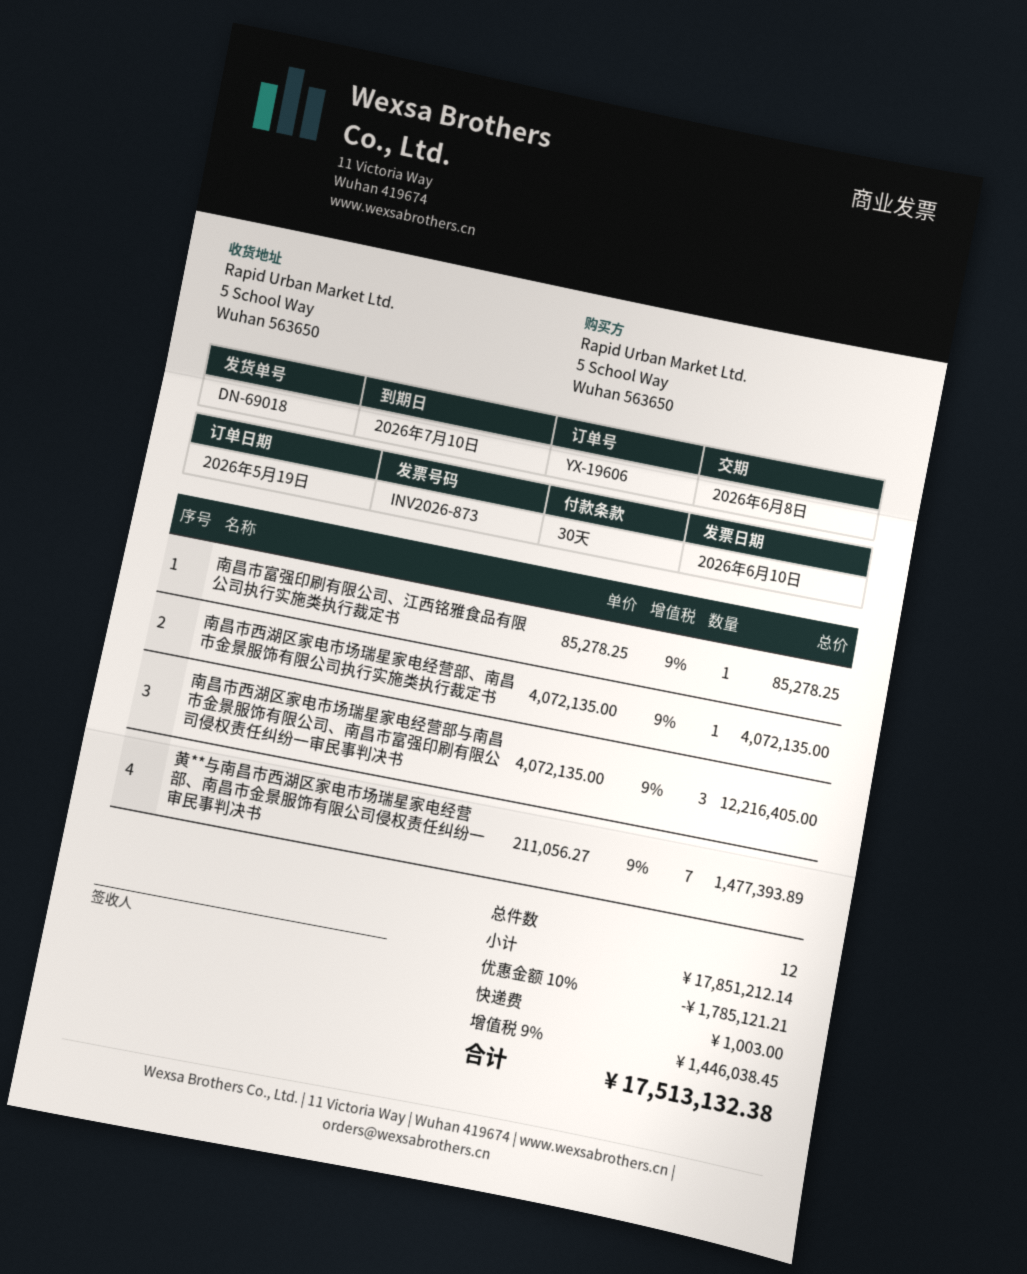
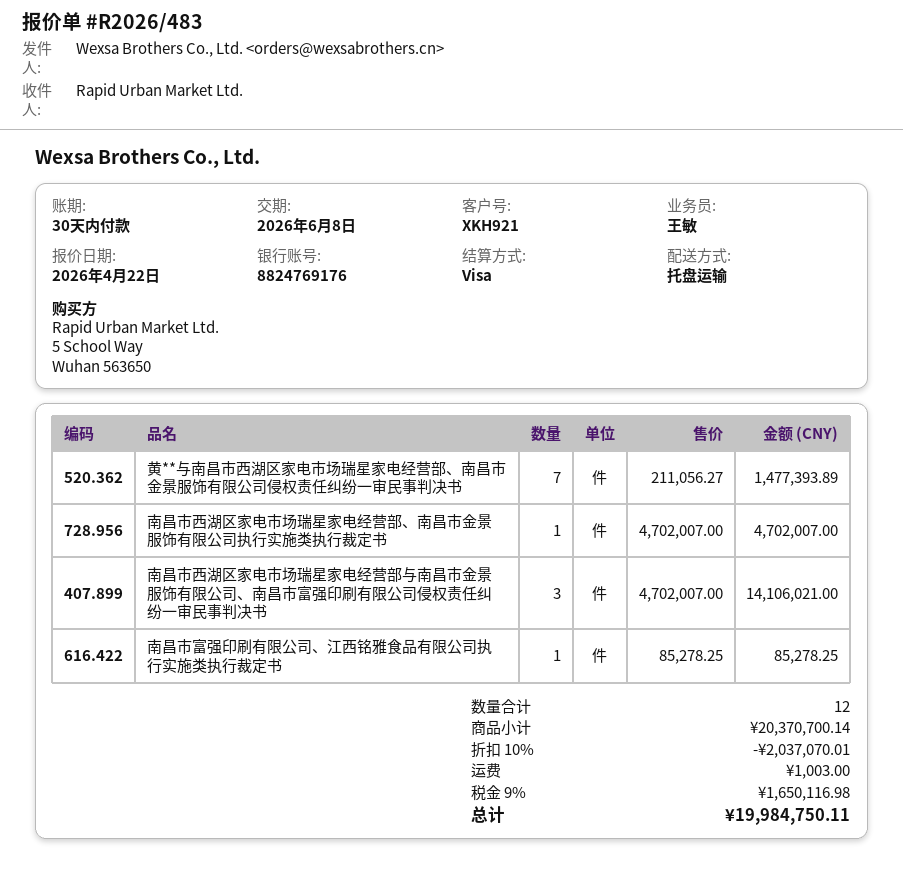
南昌市西湖区家电市场瑞星家电经营部、南昌市金景服饰有限公司执行实施类执行裁定书: 1 x 4072135.00 = 4072135.00 -> 1 x 4702007.00 = 4702007.00
南昌市西湖区家电市场瑞星家电经营部与南昌市金景服饰有限公司、南昌市富强印刷有限公司侵权责任纠纷一审民事判决书: 3 x 4072135.00 = 12216405.00 -> 3 x 4702007.00 = 14106021.00
subtotal: 17851212.14 -> 20370700.14
discount: 10% = 1785121.21 -> 10% = 2037070.01
tax: 9% = 1446038.45 -> 9% = 1650116.98
total: 17513132.38 -> 19984750.11

